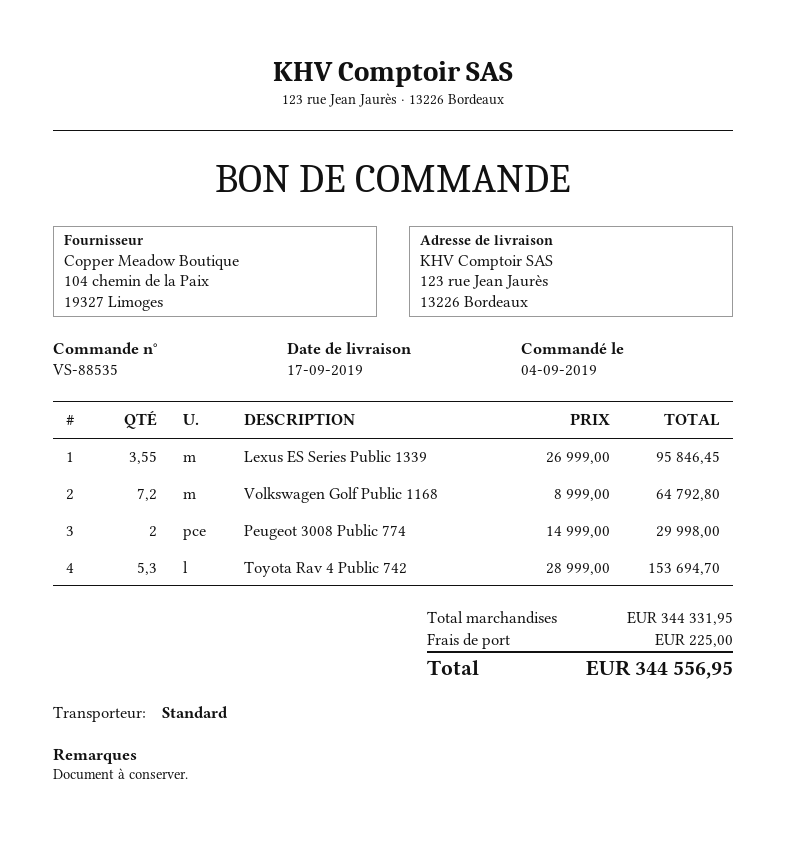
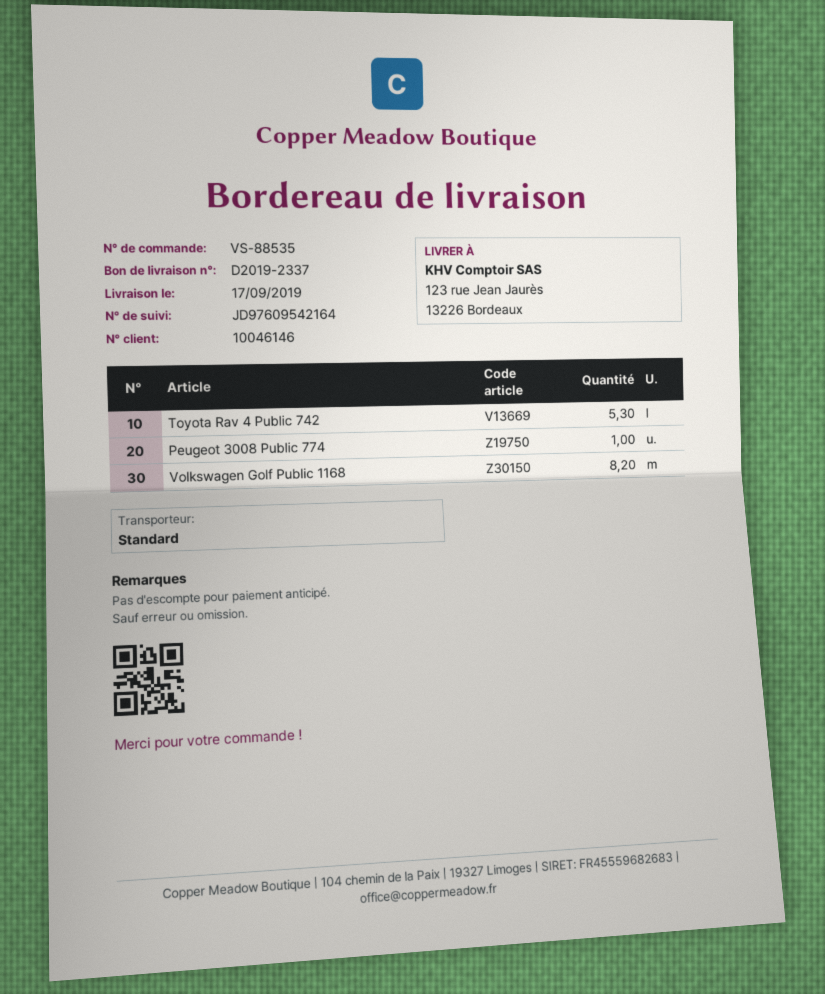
Lexus ES Series Public 1339: 3.55 -> none
Volkswagen Golf Public 1168: 7.2 -> 8.2
Peugeot 3008 Public 774: 2 -> 1

